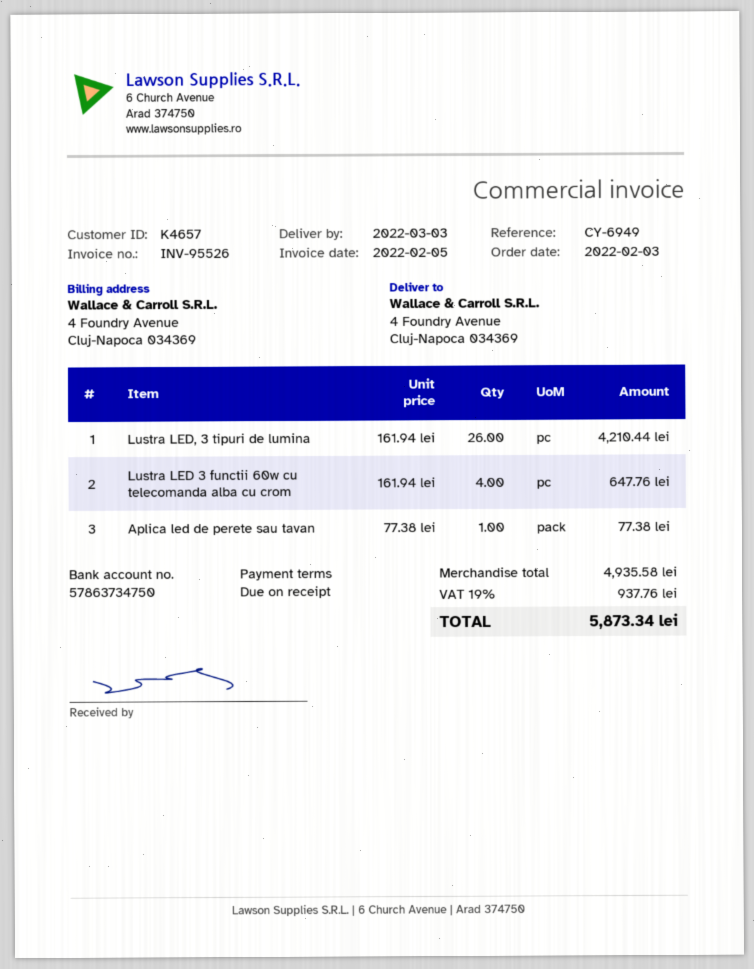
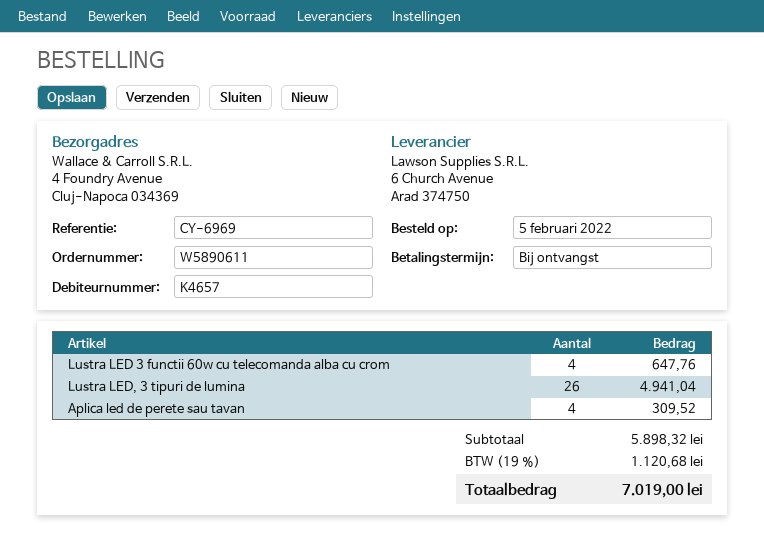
order date: 2022-02-03 -> 2022-02-05
reference: CY-6949 -> CY-6969
Lustra LED, 3 tipuri de lumina: 26 for 4210.44 -> 26 for 4941.04
Aplica led de perete sau tavan: 1 for 77.38 -> 4 for 309.52
subtotal: 4935.58 -> 5898.32
tax: 19% = 937.76 -> 19% = 1120.68
total: 5873.34 -> 7019.00

